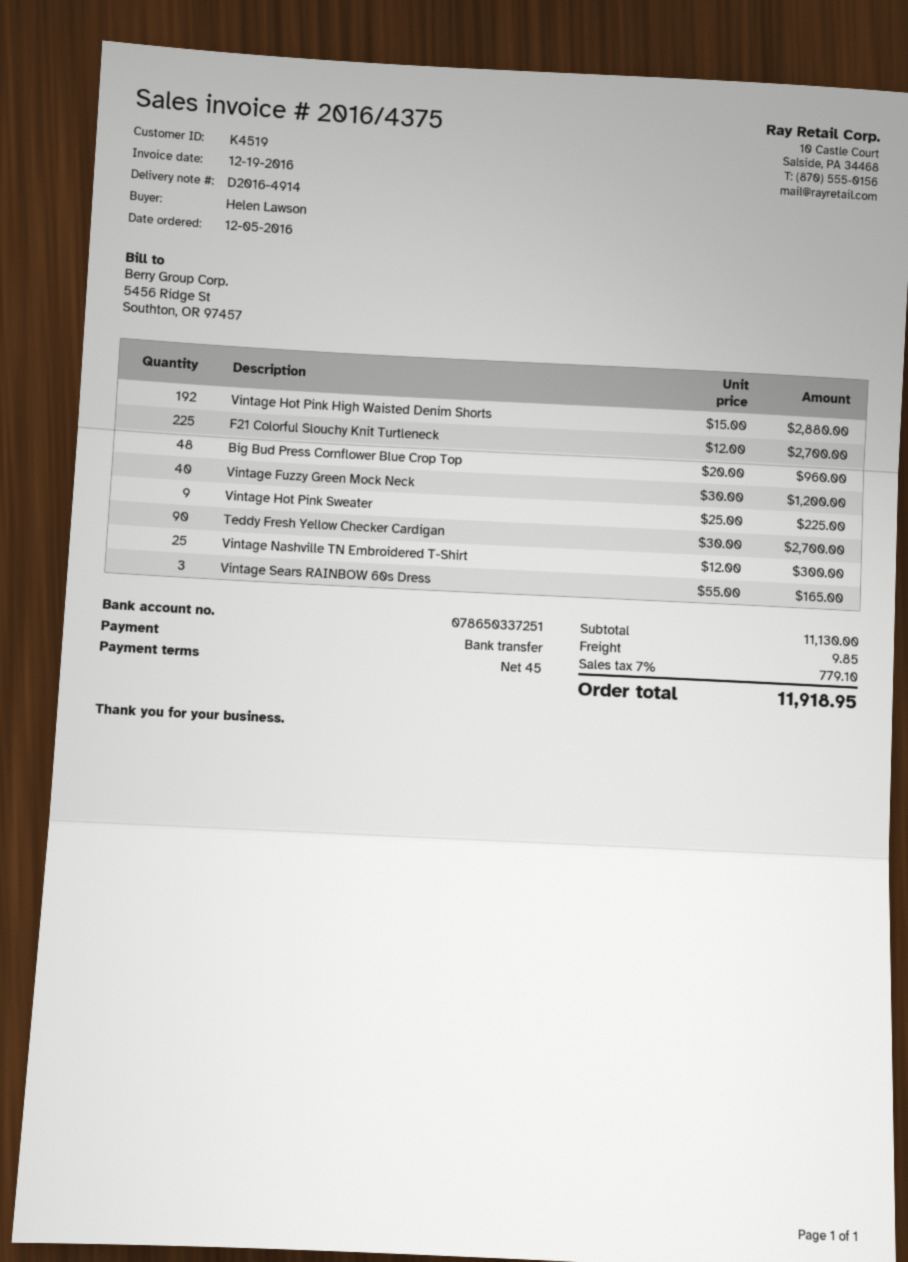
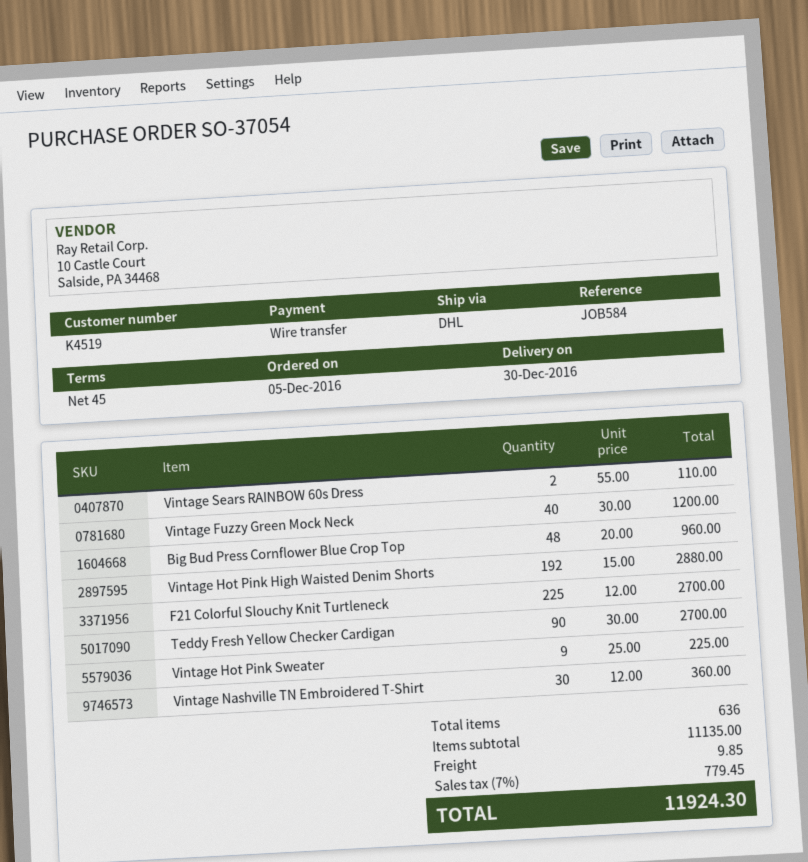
Vintage Nashville TN Embroidered T-Shirt: 25 x 12.00 = 300.00 -> 30 x 12.00 = 360.00
Vintage Sears RAINBOW 60s Dress: 3 x 55.00 = 165.00 -> 2 x 55.00 = 110.00
subtotal: 11130.00 -> 11135.00
tax: 7% = 779.10 -> 7% = 779.45
total: 11918.95 -> 11924.30

